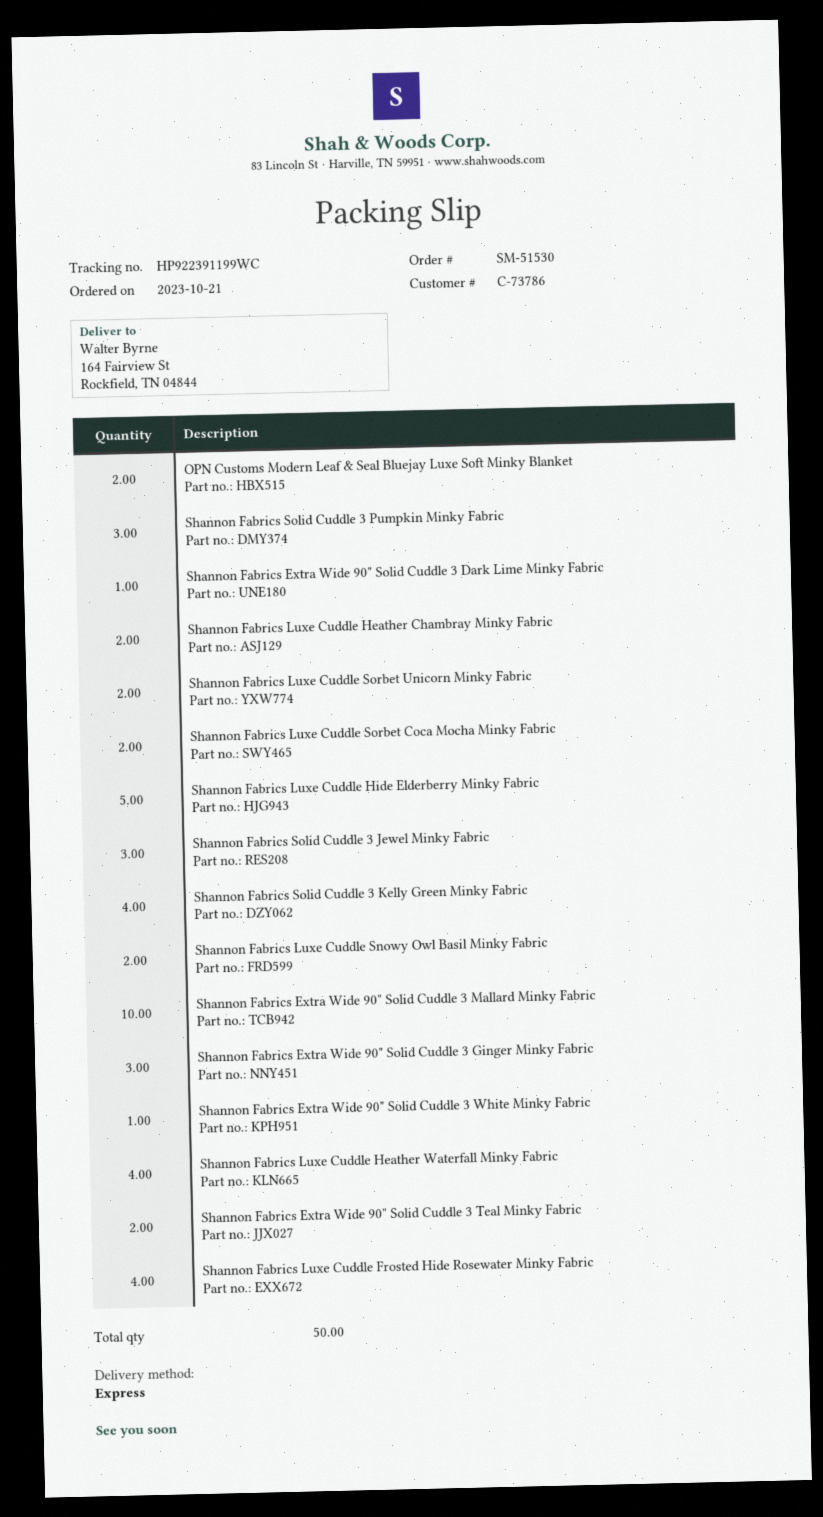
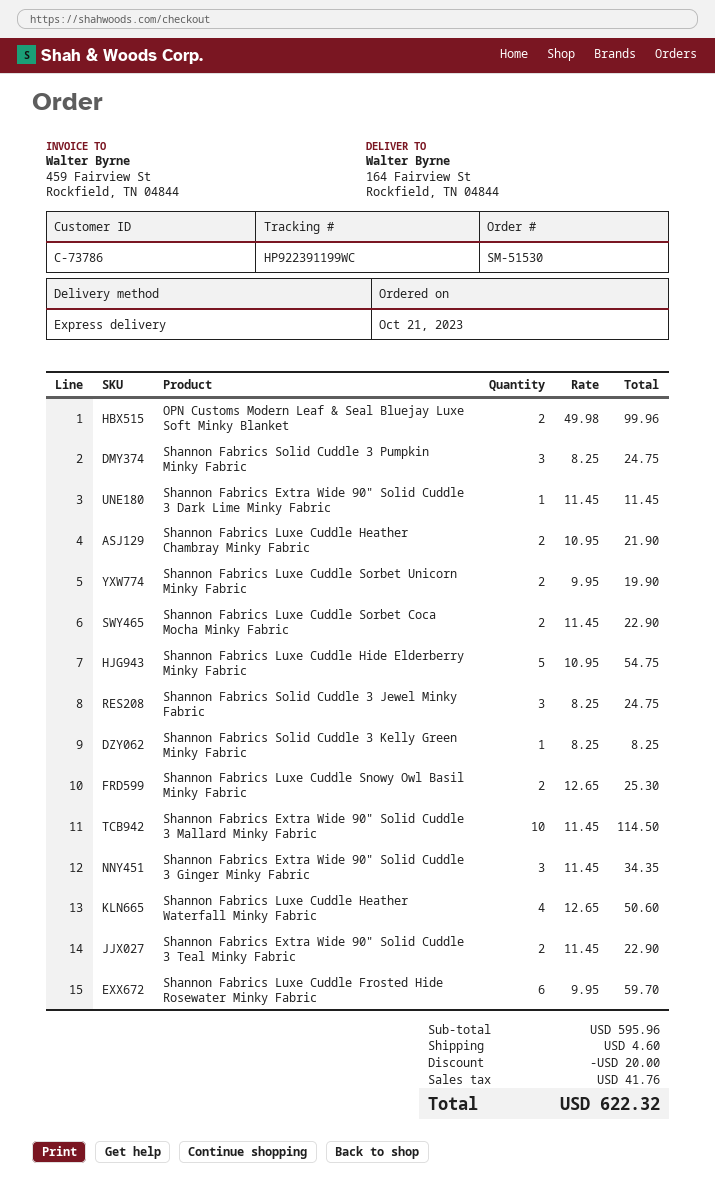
Shannon Fabrics Solid Cuddle 3 Kelly Green Minky Fabric: 4 -> 1
Shannon Fabrics Extra Wide 90" Solid Cuddle 3 White Minky Fabric: 1 -> none
Shannon Fabrics Luxe Cuddle Frosted Hide Rosewater Minky Fabric: 4 -> 6

